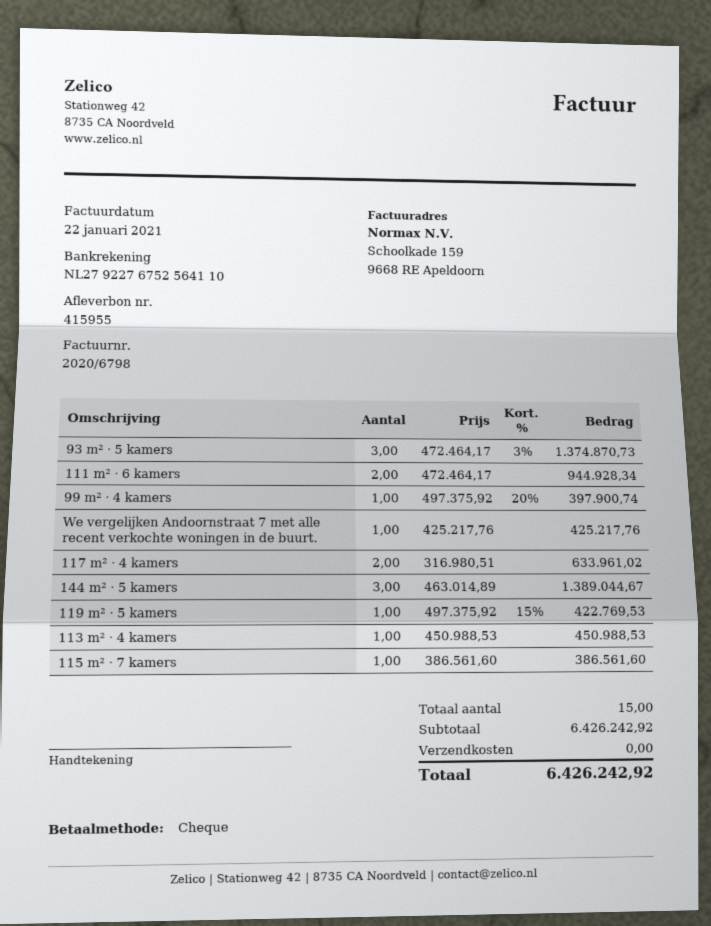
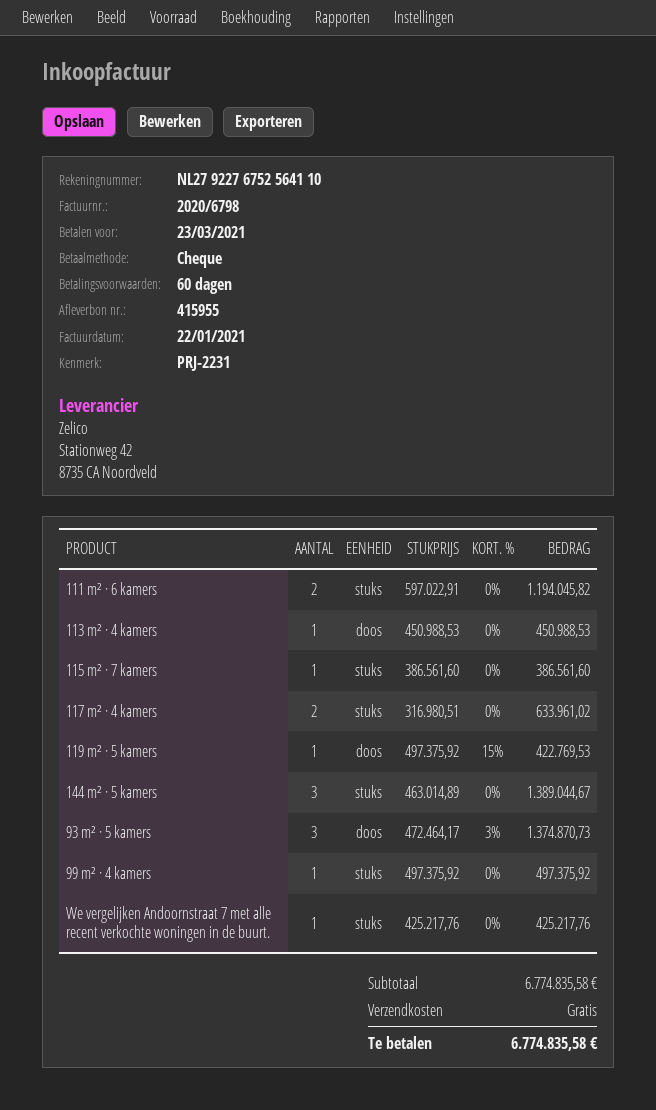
111 m² · 6 kamers: 2 x 472464.17 = 944928.34 -> 2 x 597022.91 = 1194045.82
99 m² · 4 kamers: 1 x 497375.92 - 20% = 397900.74 -> 1 x 497375.92 = 497375.92
subtotal: 6426242.92 -> 6774835.58
total: 6426242.92 -> 6774835.58

